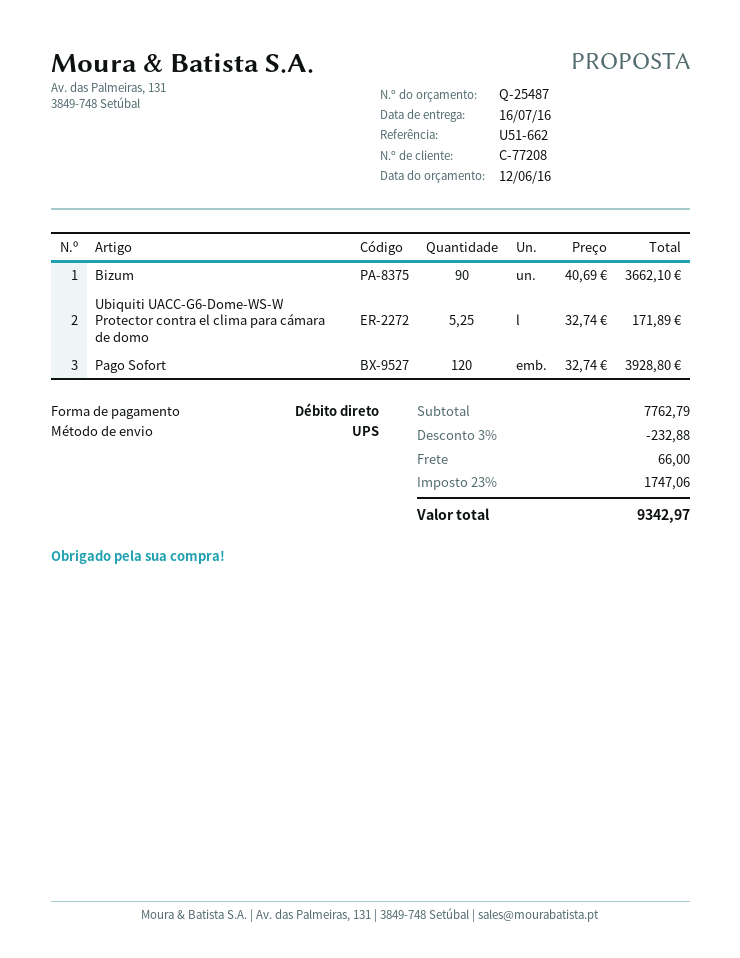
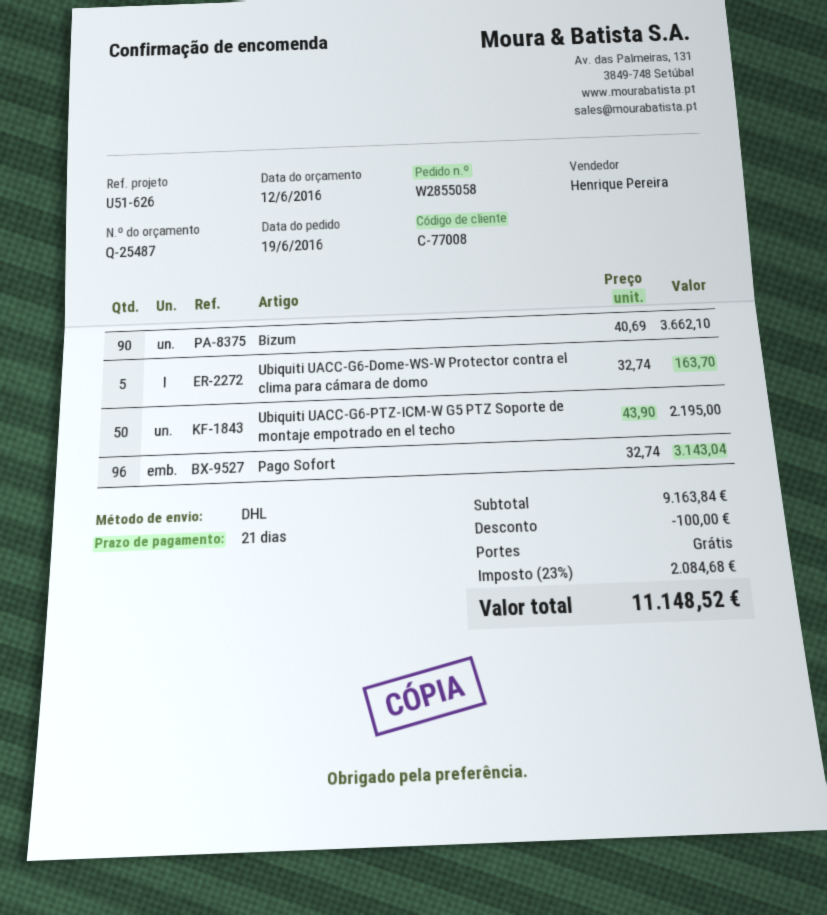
customer number: C-77208 -> C-77008
reference: U51-662 -> U51-626
shipping method: UPS -> DHL
Ubiquiti UACC-G6-Dome-WS-W Protector contra el clima para cámara de domo: 5.25 x 32.74 = 171.89 -> 5 x 32.74 = 163.70
Pago Sofort: 120 x 32.74 = 3928.80 -> 96 x 32.74 = 3143.04
Ubiquiti UACC-G6-PTZ-ICM-W G5 PTZ Soporte de montaje empotrado en el techo: none -> 50 x 43.90 = 2195.00
subtotal: 7762.79 -> 9163.84
discount: 232.88 -> 100.00
shipping: 66.00 -> 0.00
tax: 23% = 1747.06 -> 23% = 2084.68
total: 9342.97 -> 11148.52

